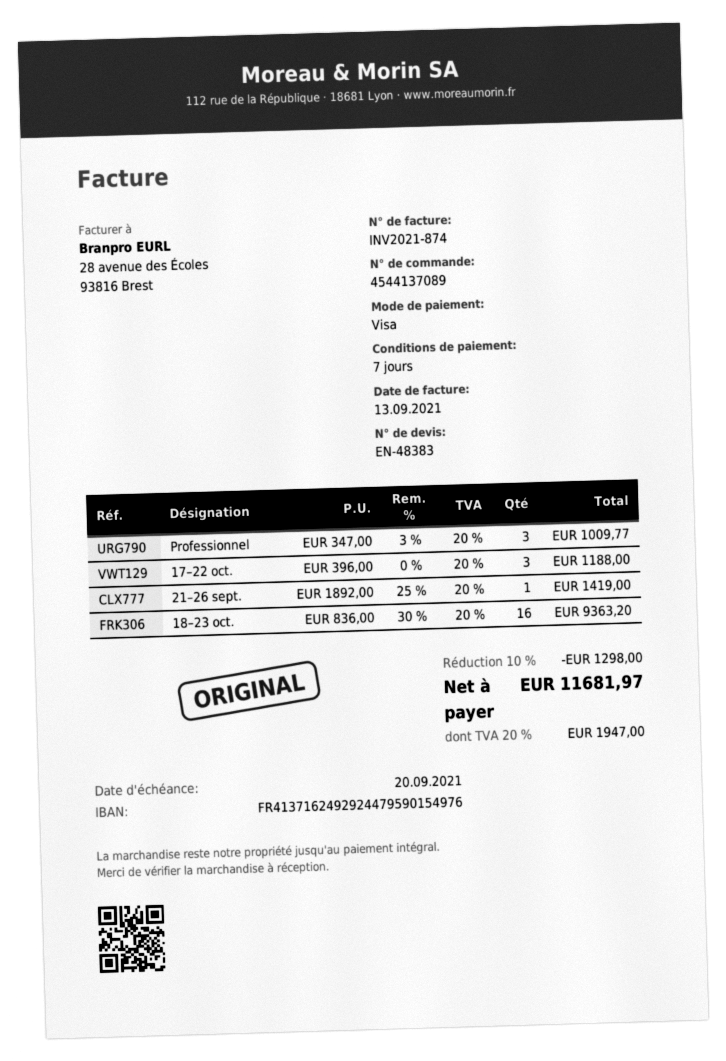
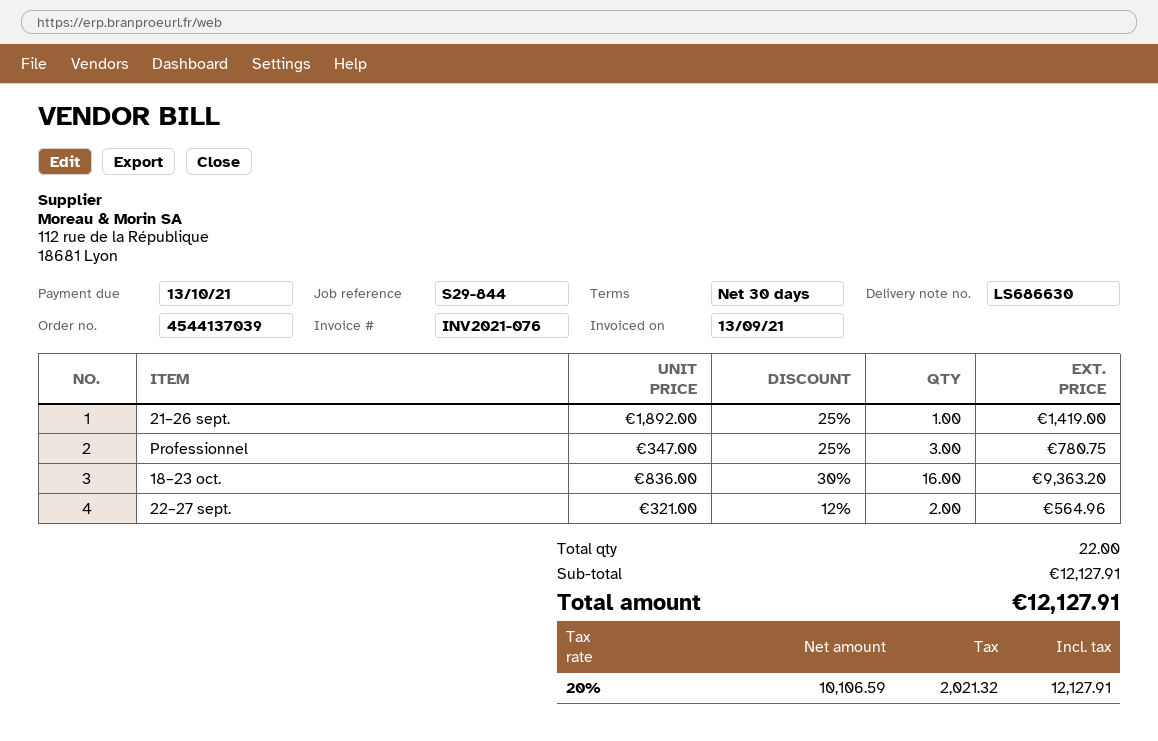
order number: 4544137089 -> 4544137039
invoice number: INV2021-874 -> INV2021-076
payment terms: 7 days -> 30 days
due date: 2021-09-20 -> 2021-10-13
Professionnel: 3 x 347.00 - 3% = 1009.77 -> 3 x 347.00 - 25% = 780.75
17–22 oct.: 3 x 396.00 = 1188.00 -> none
22–27 sept.: none -> 2 x 321.00 - 12% = 564.96
discount: 10% = 1298.00 -> none
tax: 20% = 1947.00 -> 20% = 2021.32
total: 11681.97 -> 12127.91

